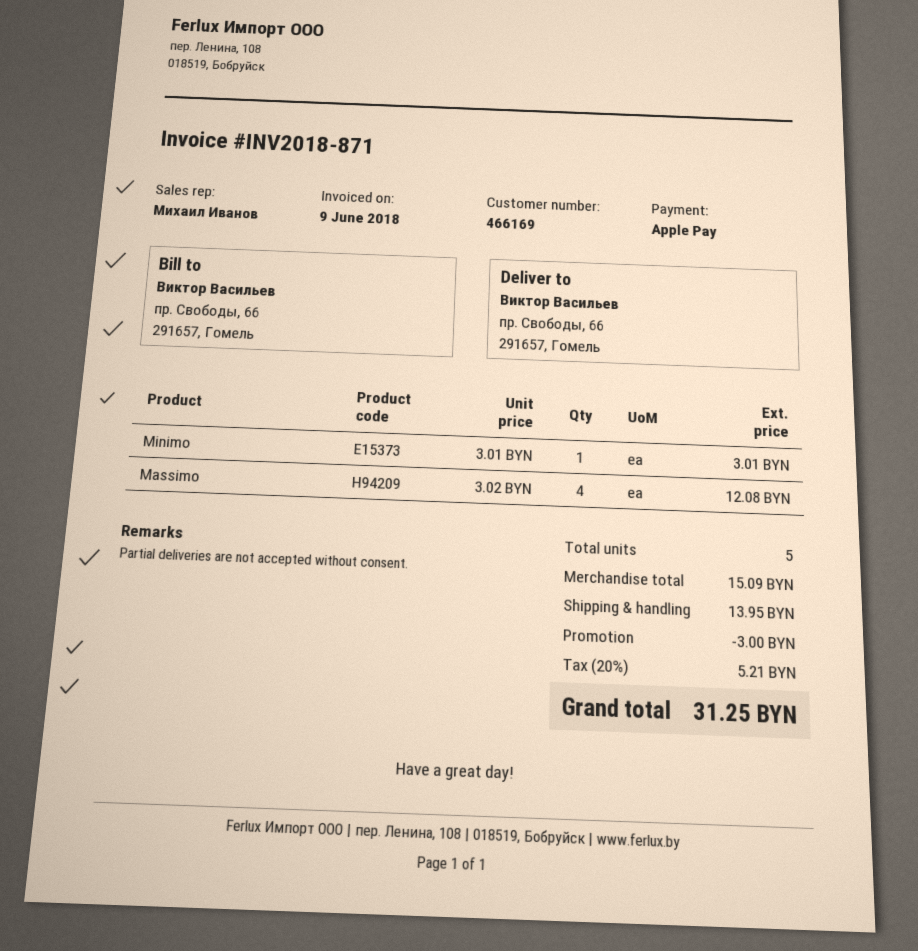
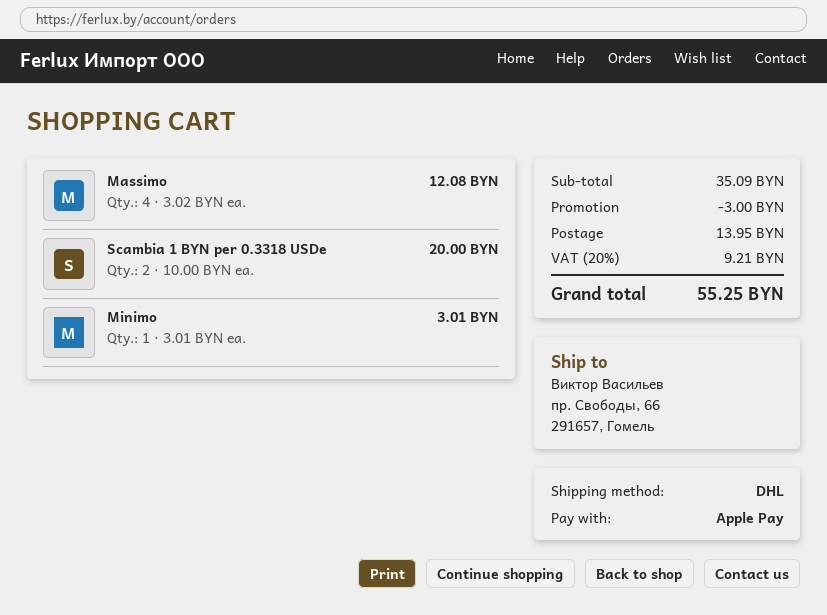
Scambia 1 BYN per 0.3318 USDe: none -> 2 x 10.00 = 20.00
subtotal: 15.09 -> 35.09
tax: 20% = 5.21 -> 20% = 9.21
total: 31.25 -> 55.25

